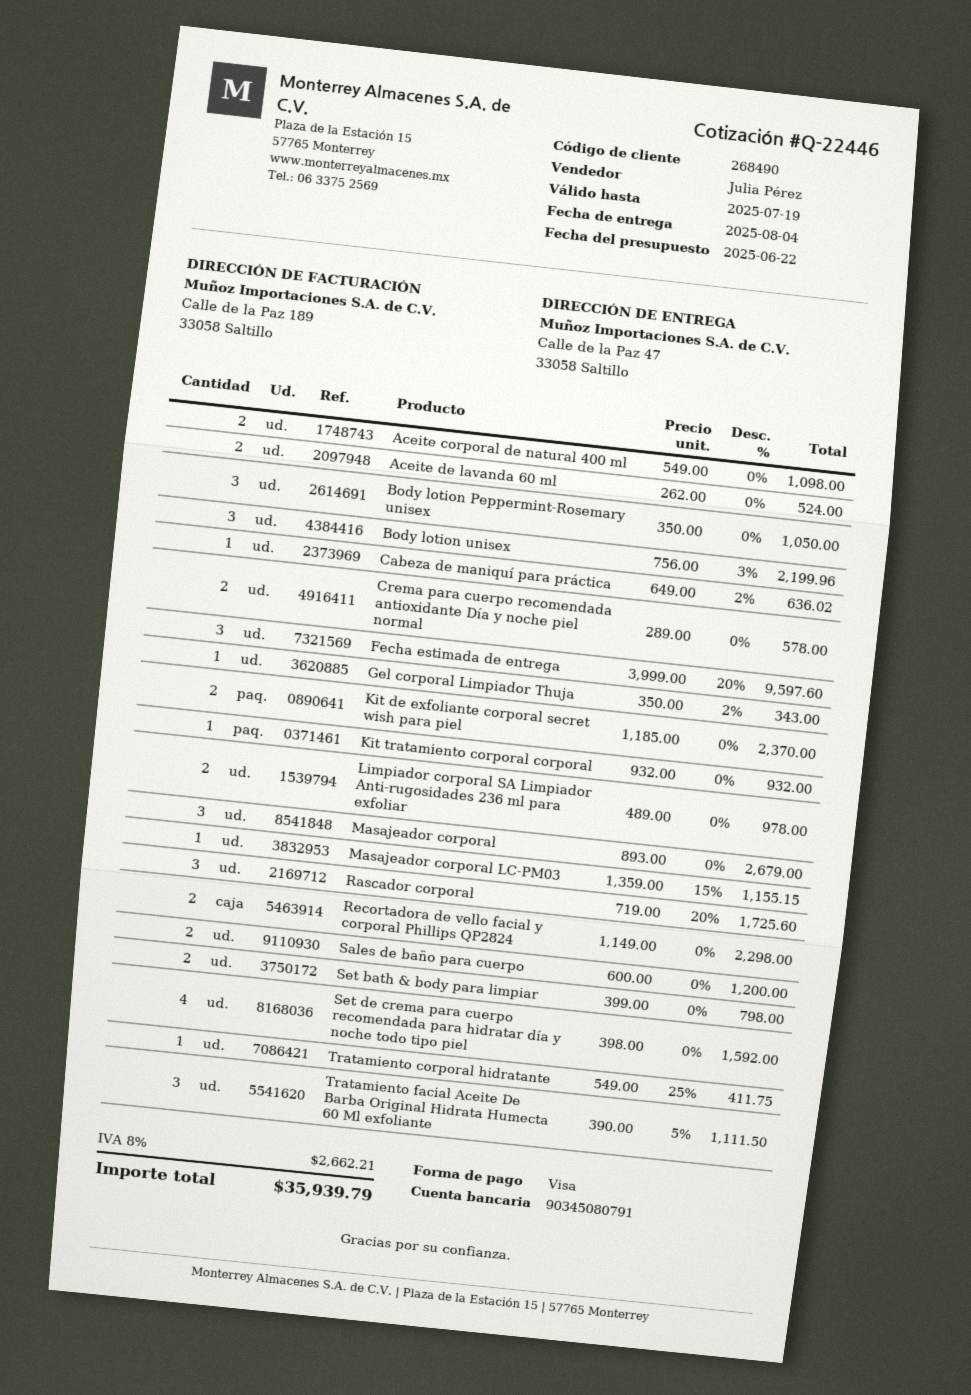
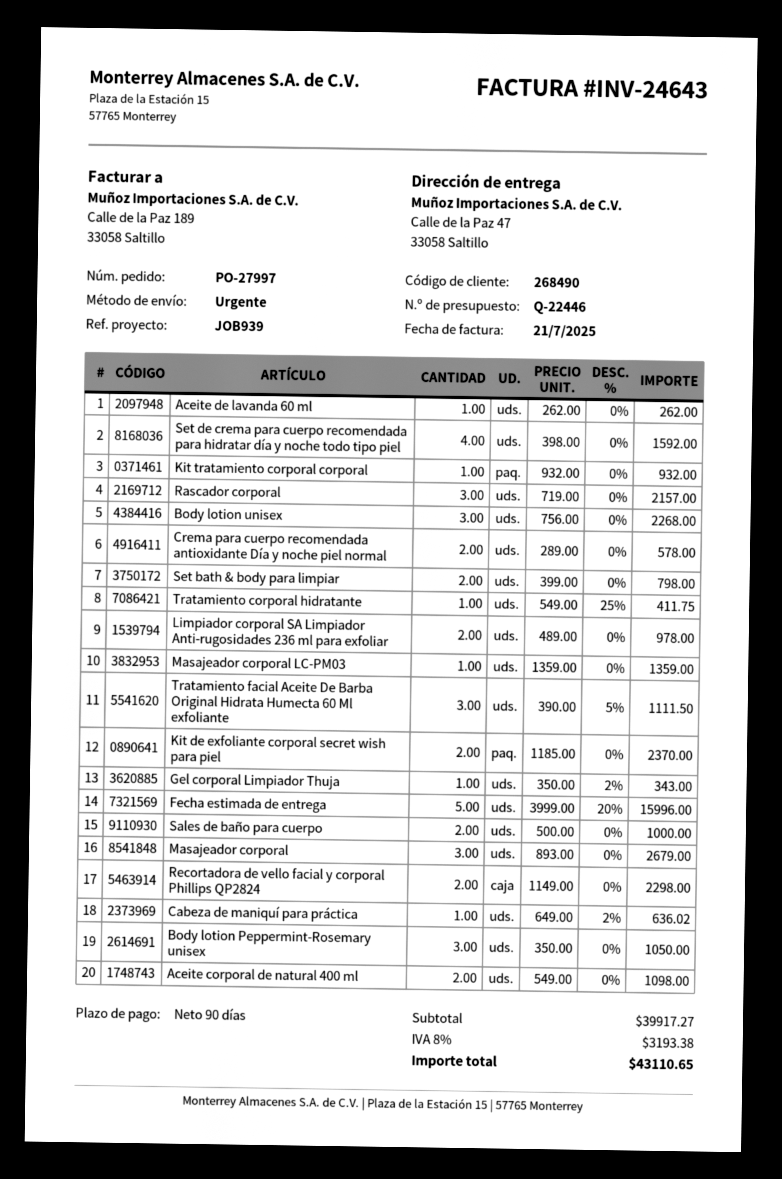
Aceite de lavanda 60 ml: 2 x 262.00 = 524.00 -> 1 x 262.00 = 262.00
Body lotion unisex: 3 x 756.00 - 3% = 2199.96 -> 3 x 756.00 = 2268.00
Fecha estimada de entrega: 3 x 3999.00 - 20% = 9597.60 -> 5 x 3999.00 - 20% = 15996.00
Masajeador corporal LC-PM03: 1 x 1359.00 - 15% = 1155.15 -> 1 x 1359.00 = 1359.00
Rascador corporal: 3 x 719.00 - 20% = 1725.60 -> 3 x 719.00 = 2157.00
Sales de baño para cuerpo: 2 x 600.00 = 1200.00 -> 2 x 500.00 = 1000.00
tax: 8% = 2662.21 -> 8% = 3193.38
total: 35939.79 -> 43110.65

